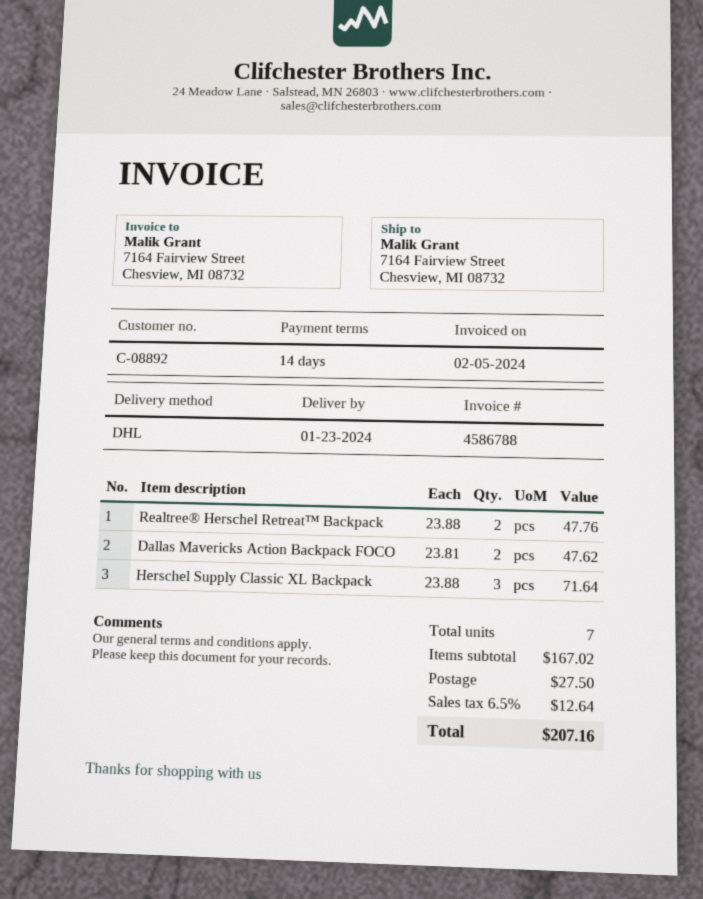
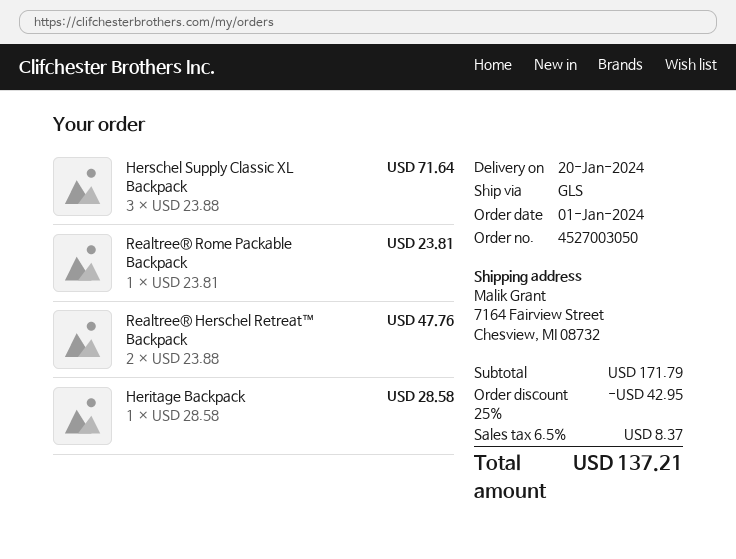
delivery date: 2024-01-23 -> 2024-01-20
shipping method: DHL -> GLS
Dallas Mavericks Action Backpack FOCO: 2 x 23.81 = 47.62 -> none
Realtree® Rome Packable Backpack: none -> 1 x 23.81 = 23.81
Heritage Backpack: none -> 1 x 28.58 = 28.58
subtotal: 167.02 -> 171.79
discount: none -> 25% = 42.95
shipping: 27.50 -> none
tax: 6.5% = 12.64 -> 6.5% = 8.37
total: 207.16 -> 137.21

